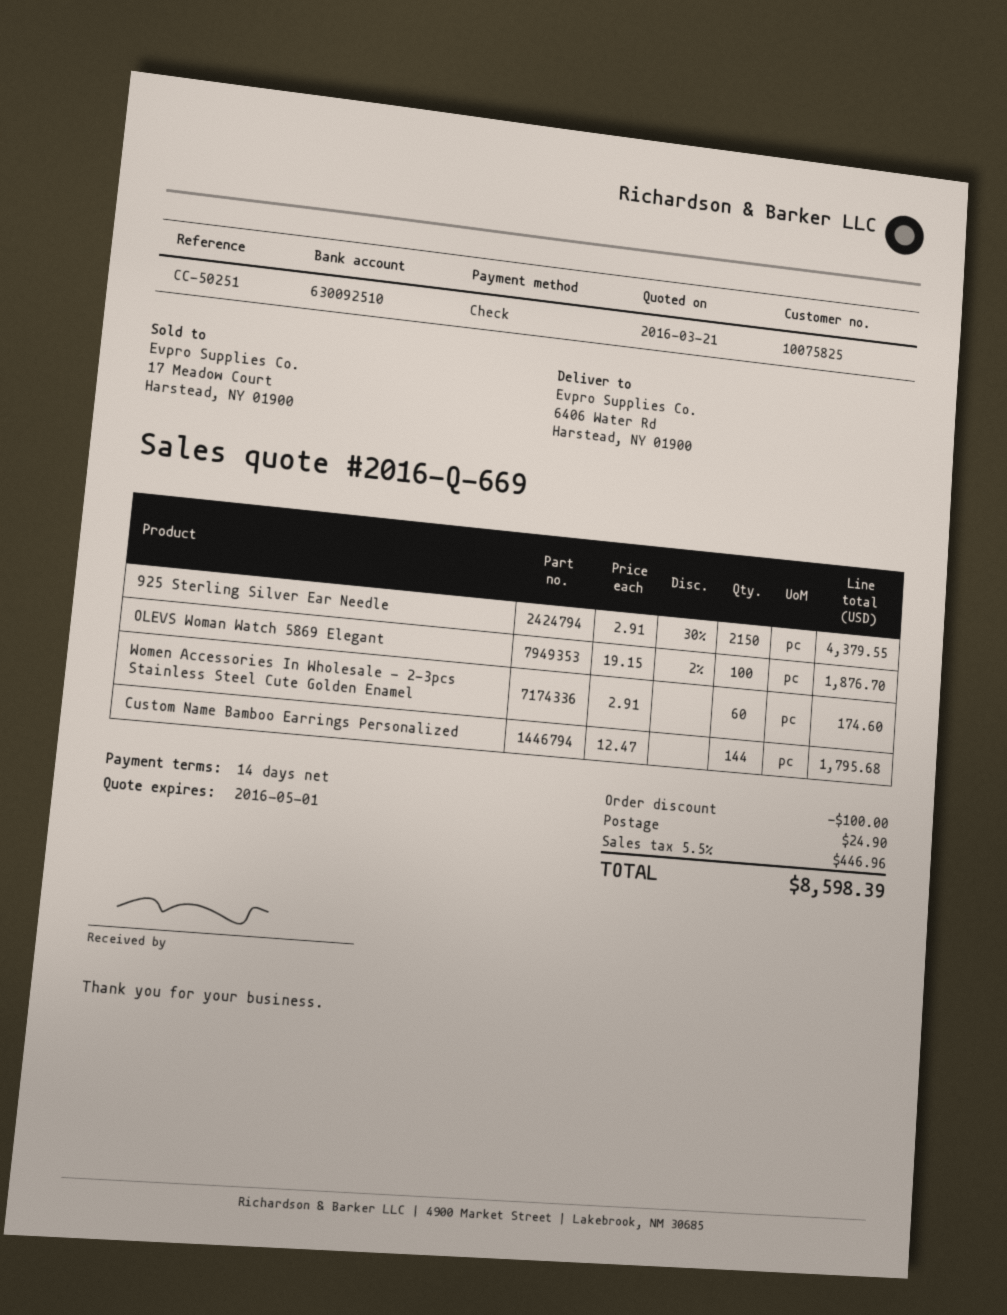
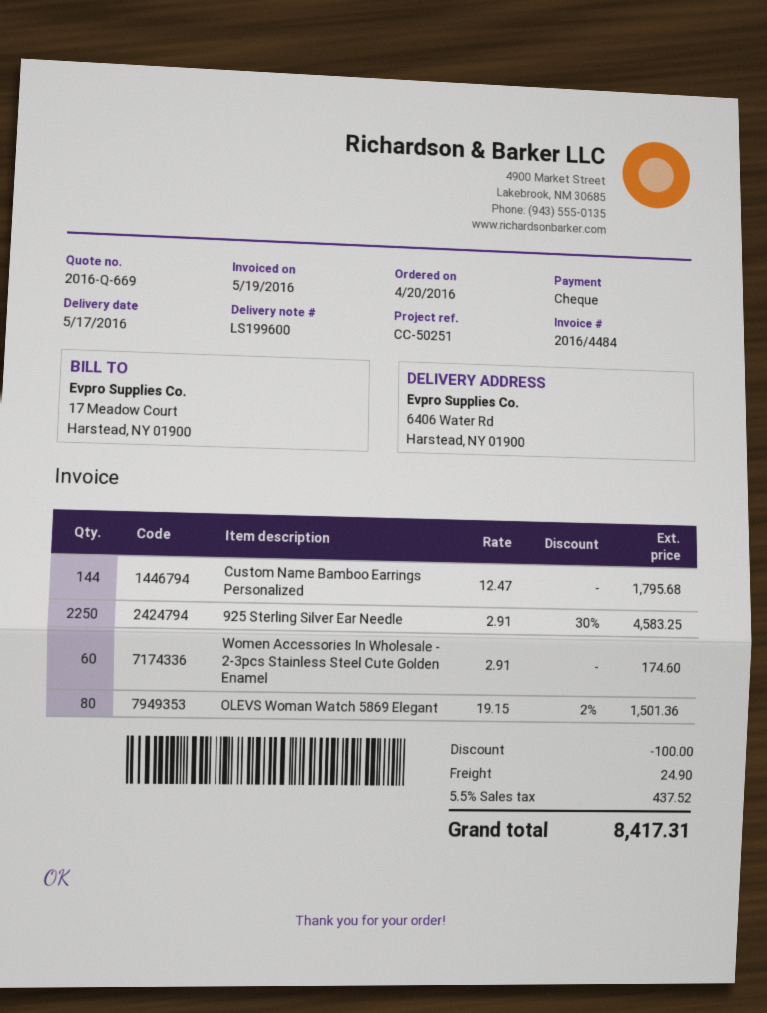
925 Sterling Silver Ear Needle: 2150 x 2.91 - 30% = 4379.55 -> 2250 x 2.91 - 30% = 4583.25
OLEVS Woman Watch 5869 Elegant: 100 x 19.15 - 2% = 1876.70 -> 80 x 19.15 - 2% = 1501.36
tax: 5.5% = 446.96 -> 5.5% = 437.52
total: 8598.39 -> 8417.31

